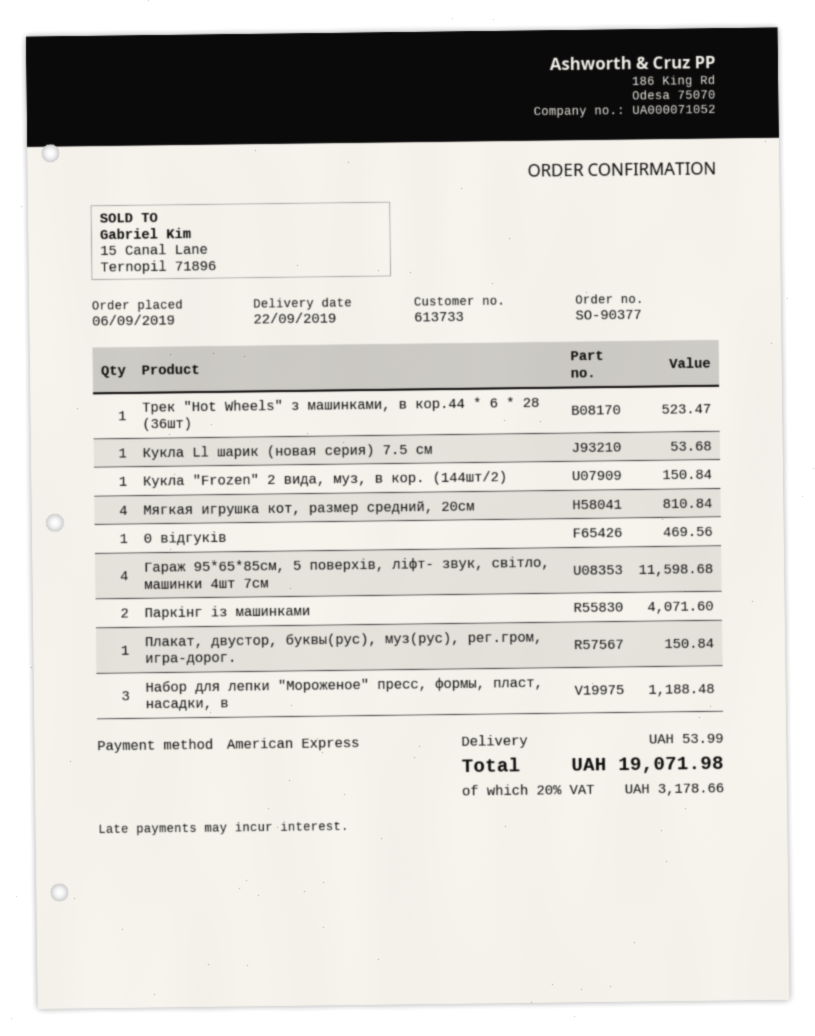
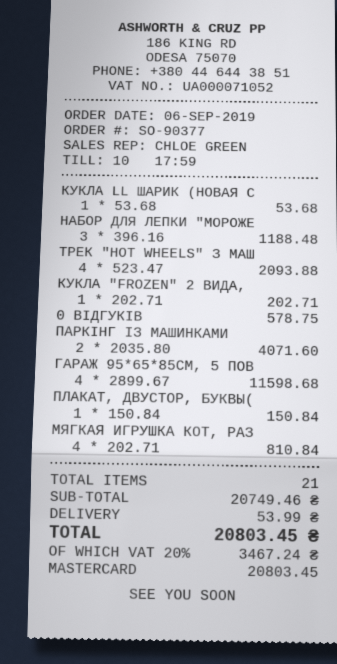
payment method: American Express -> Mastercard
Трек "Hot Wheels" з машинками, в кор.44 * 6 * 28 (36шт): 1 for 523.47 -> 4 for 2093.88
Кукла "Frozen" 2 вида, муз, в кор. (144шт/2): 1 for 150.84 -> 1 for 202.71
0 відгуків: 1 for 469.56 -> 1 for 578.75
tax: 20% = 3178.66 -> 20% = 3467.24
total: 19071.98 -> 20803.45

